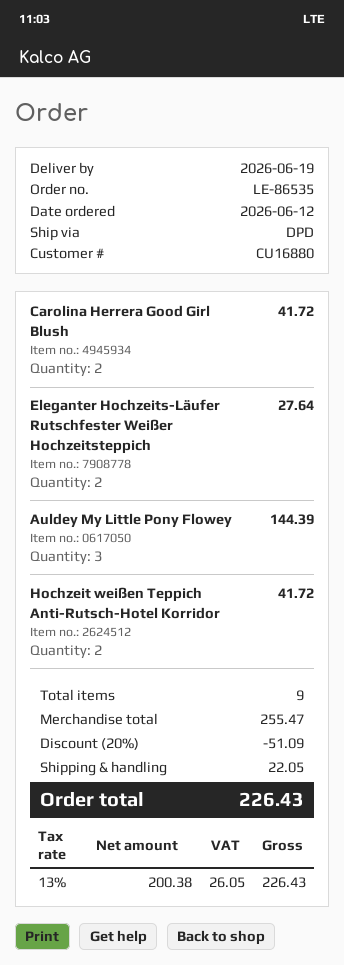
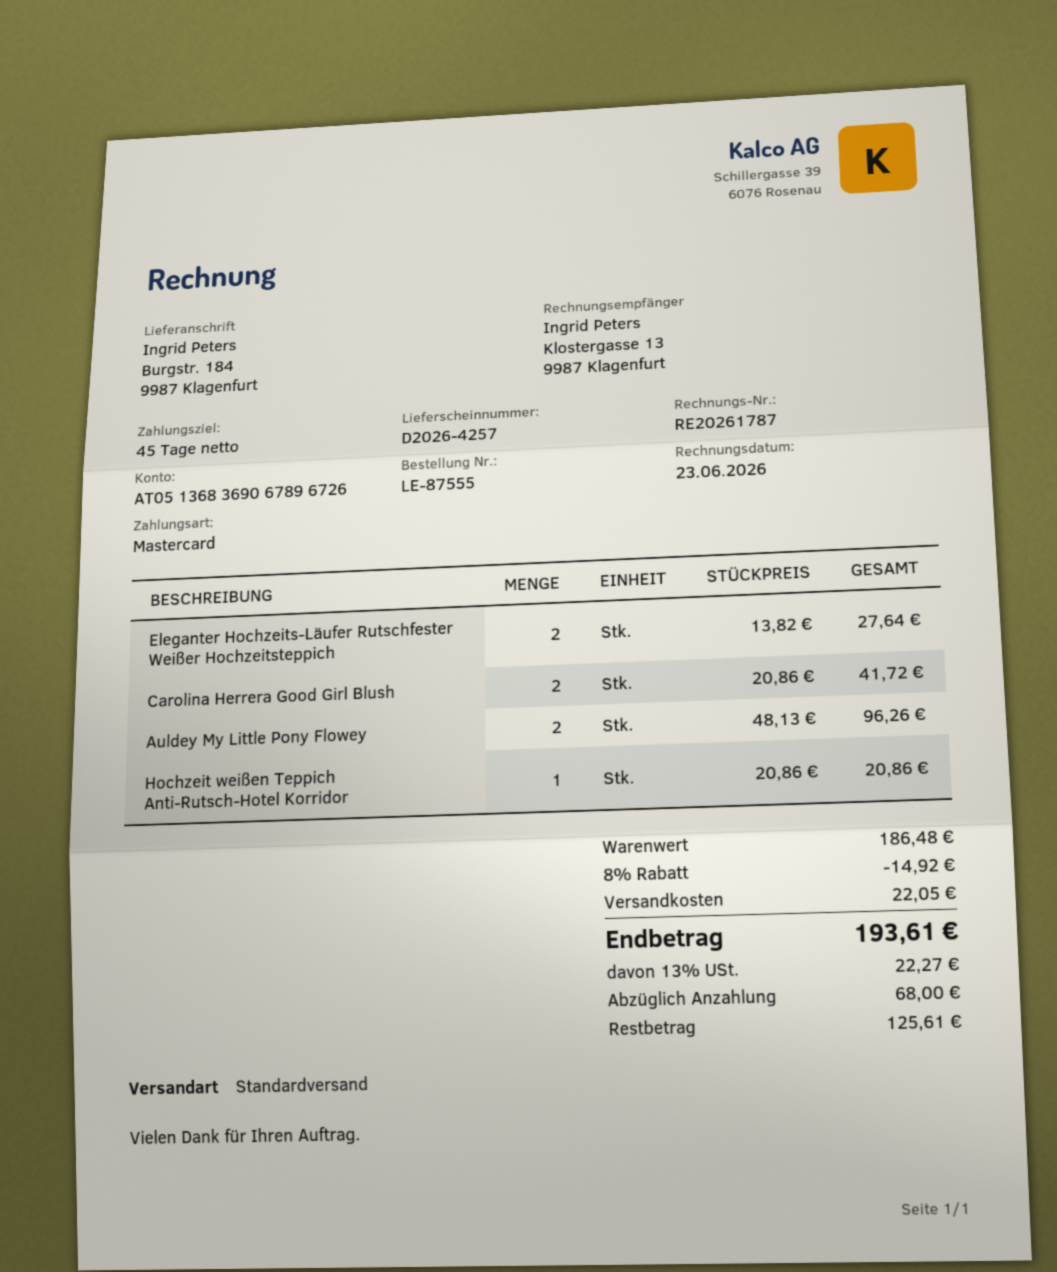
order number: LE-86535 -> LE-87555
shipping method: DPD -> standard
Auldey My Little Pony Flowey: 3 for 144.39 -> 2 for 96.26
Hochzeit weißen Teppich Anti-Rutsch-Hotel Korridor: 2 for 41.72 -> 1 for 20.86
subtotal: 255.47 -> 186.48
discount: 20% = 51.09 -> 8% = 14.92
tax: 13% = 26.05 -> 13% = 22.27
total: 226.43 -> 193.61

